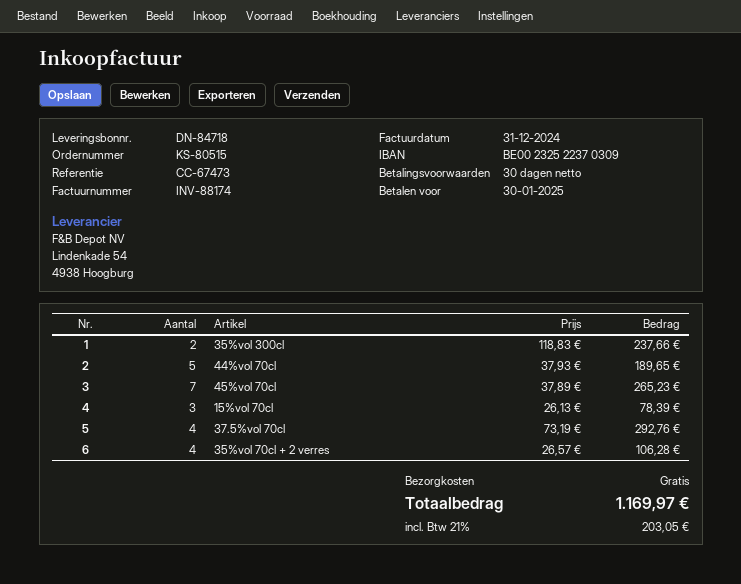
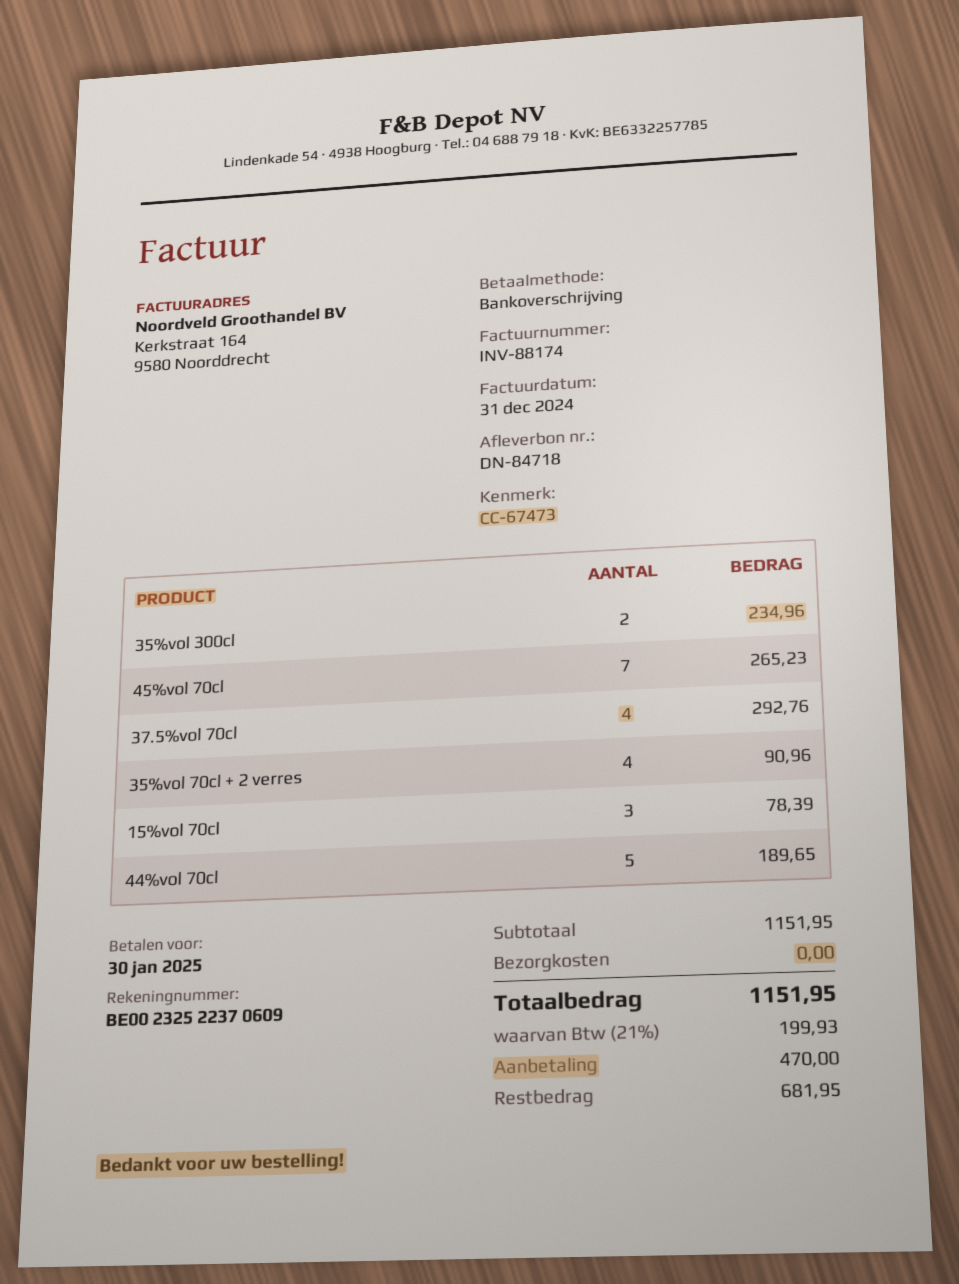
bank account: BE00232522370309 -> BE00232522370609
35%vol 300cl: 2 for 237.66 -> 2 for 234.96
35%vol 70cl + 2 verres: 4 for 106.28 -> 4 for 90.96
tax: 21% = 203.05 -> 21% = 199.93
total: 1169.97 -> 1151.95

